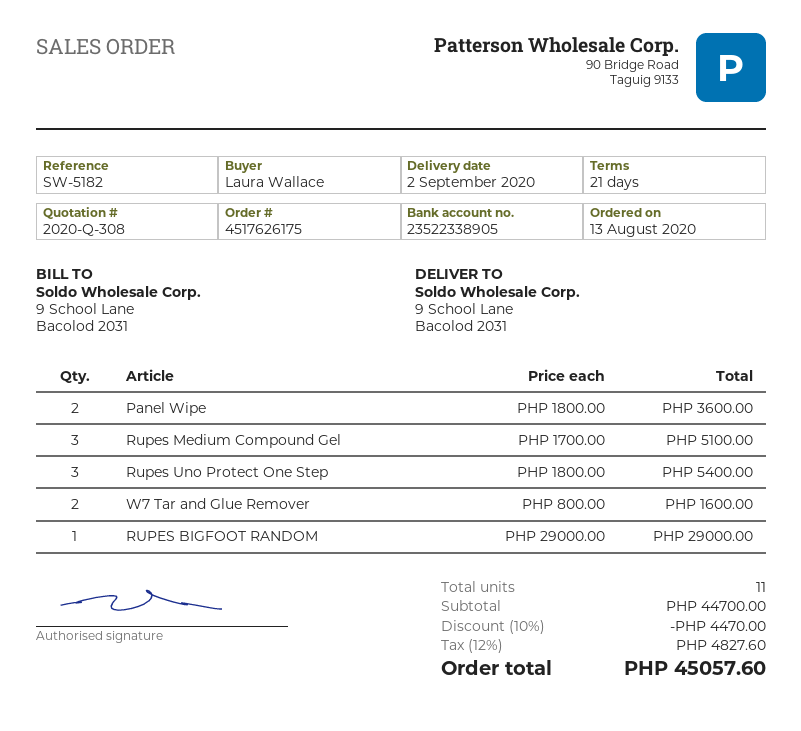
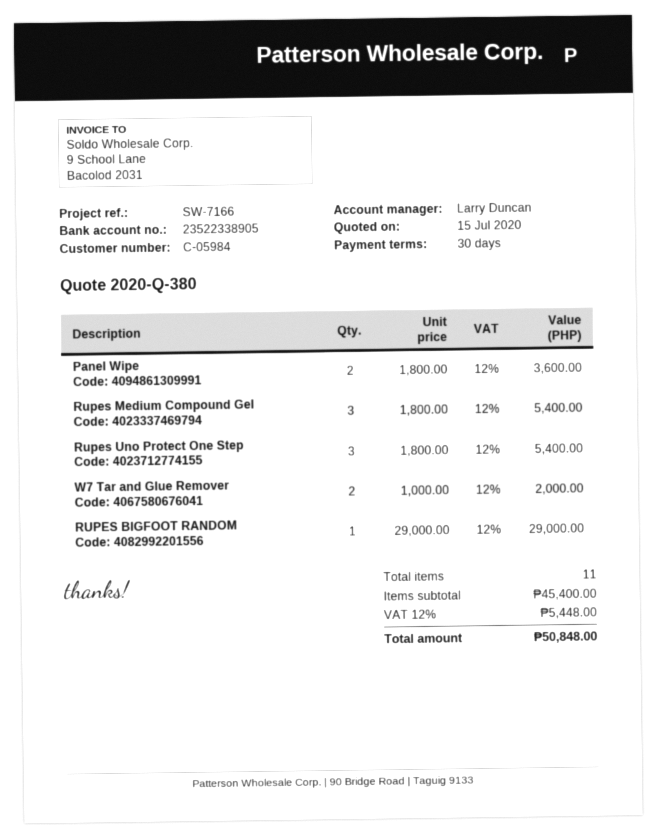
quote number: 2020-Q-308 -> 2020-Q-380
payment terms: 21 days -> 30 days
reference: SW-5182 -> SW-7166
Rupes Medium Compound Gel: 3 x 1700.00 = 5100.00 -> 3 x 1800.00 = 5400.00
W7 Tar and Glue Remover: 2 x 800.00 = 1600.00 -> 2 x 1000.00 = 2000.00
subtotal: 44700.00 -> 45400.00
discount: 10% = 4470.00 -> none
tax: 12% = 4827.60 -> 12% = 5448.00
total: 45057.60 -> 50848.00

